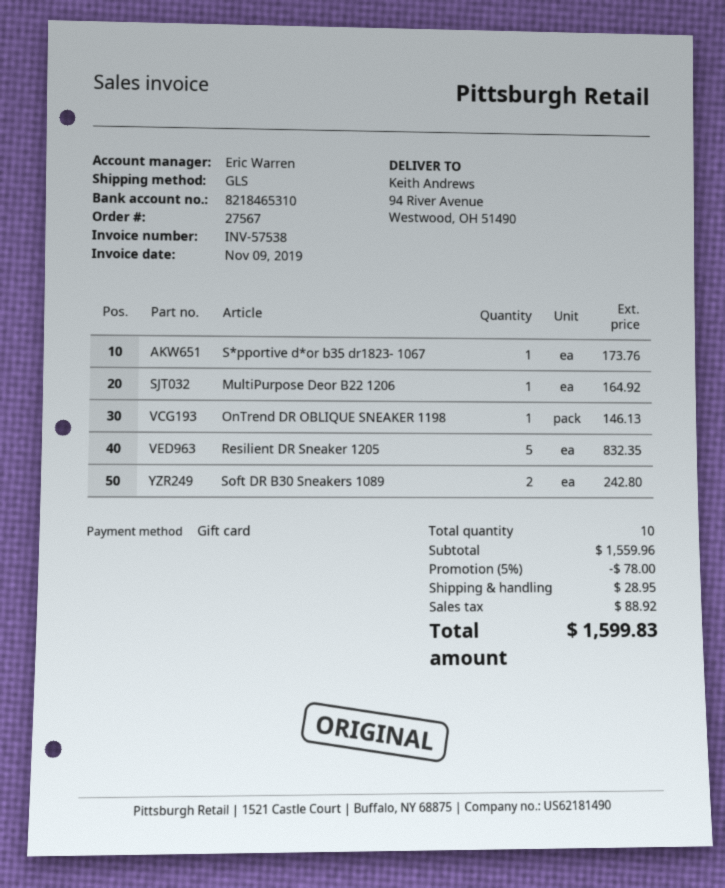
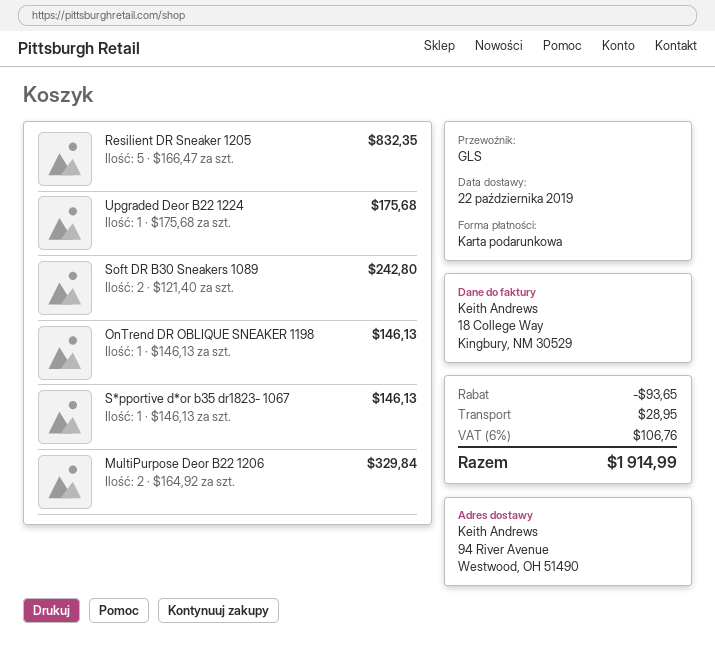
S*pportive d*or b35 dr1823- 1067: 1 for 173.76 -> 1 for 146.13
MultiPurpose Deor B22 1206: 1 for 164.92 -> 2 for 329.84
Upgraded Deor B22 1224: none -> 1 for 175.68
discount: 78.00 -> 93.65
tax: 88.92 -> 106.76
total: 1599.83 -> 1914.99

